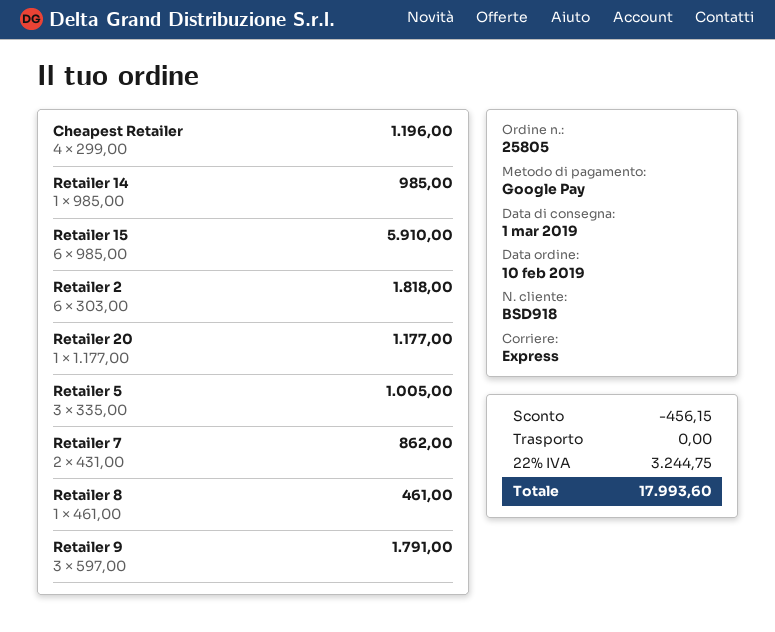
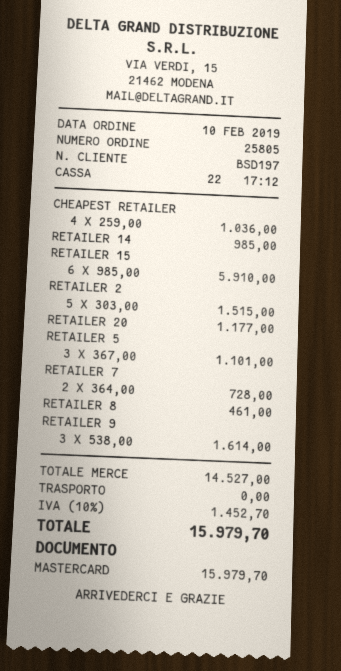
customer number: BSD918 -> BSD197
payment method: Google Pay -> Mastercard
Cheapest Retailer: 4 x 299.00 = 1196.00 -> 4 x 259.00 = 1036.00
Retailer 2: 6 x 303.00 = 1818.00 -> 5 x 303.00 = 1515.00
Retailer 5: 3 x 335.00 = 1005.00 -> 3 x 367.00 = 1101.00
Retailer 7: 2 x 431.00 = 862.00 -> 2 x 364.00 = 728.00
Retailer 9: 3 x 597.00 = 1791.00 -> 3 x 538.00 = 1614.00
discount: 456.15 -> none
tax: 22% = 3244.75 -> 10% = 1452.70
total: 17993.60 -> 15979.70

